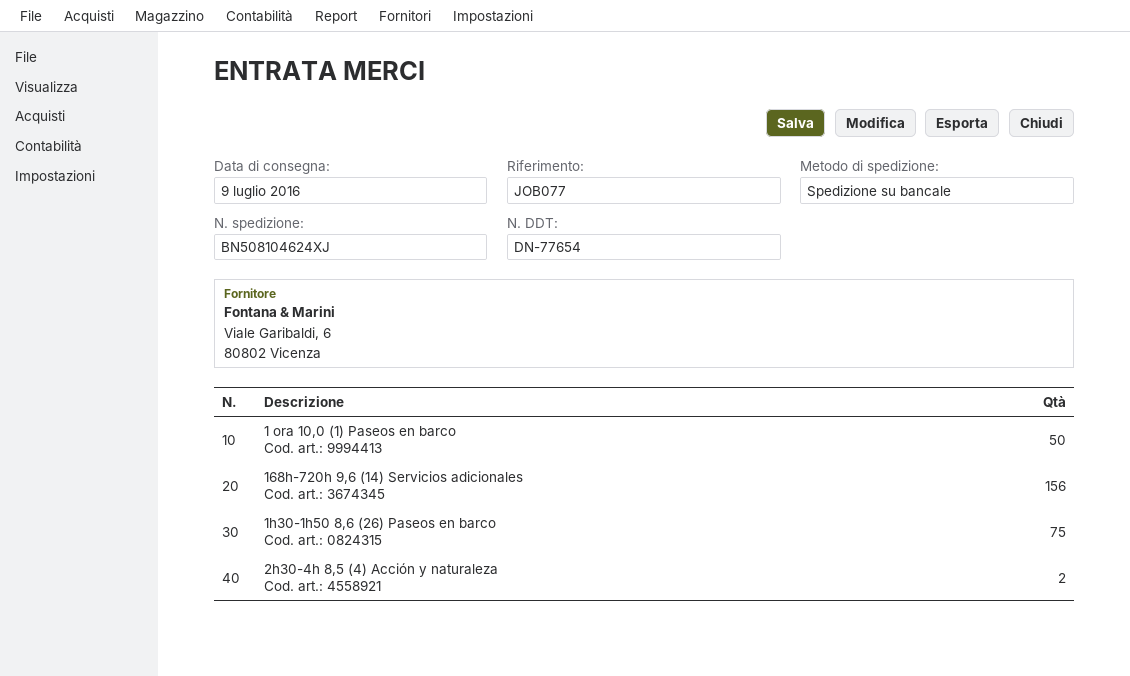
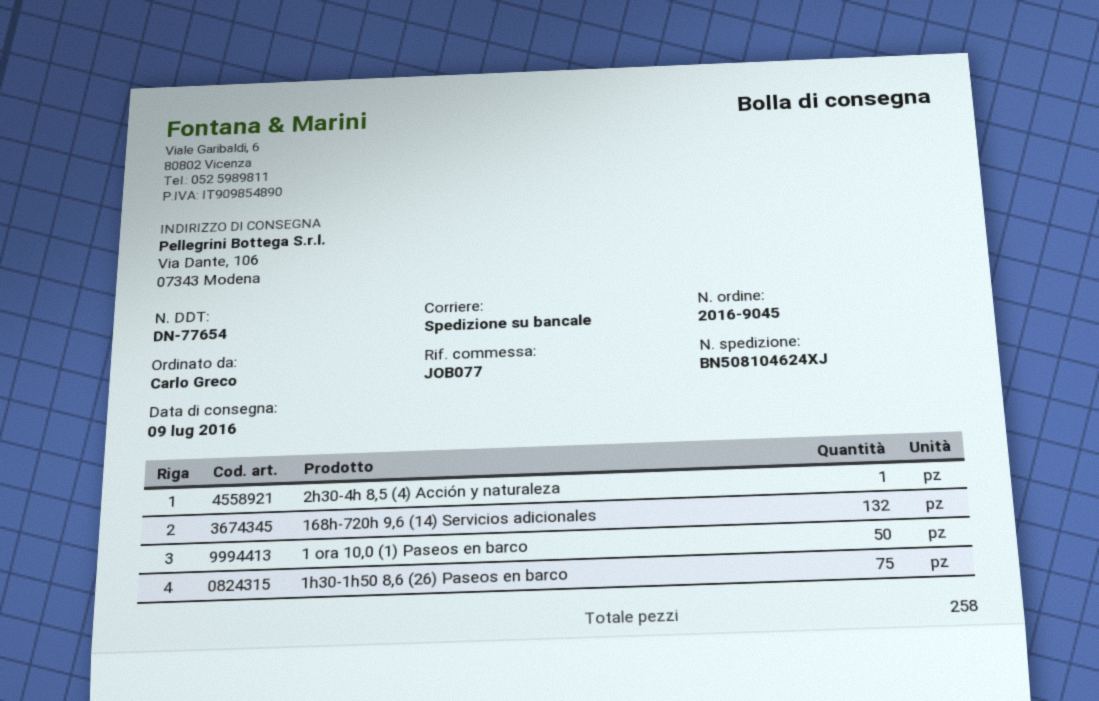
168h-720h 9,6 (14) Servicios adicionales: 156 -> 132
2h30-4h 8,5 (4) Acción y naturaleza: 2 -> 1

